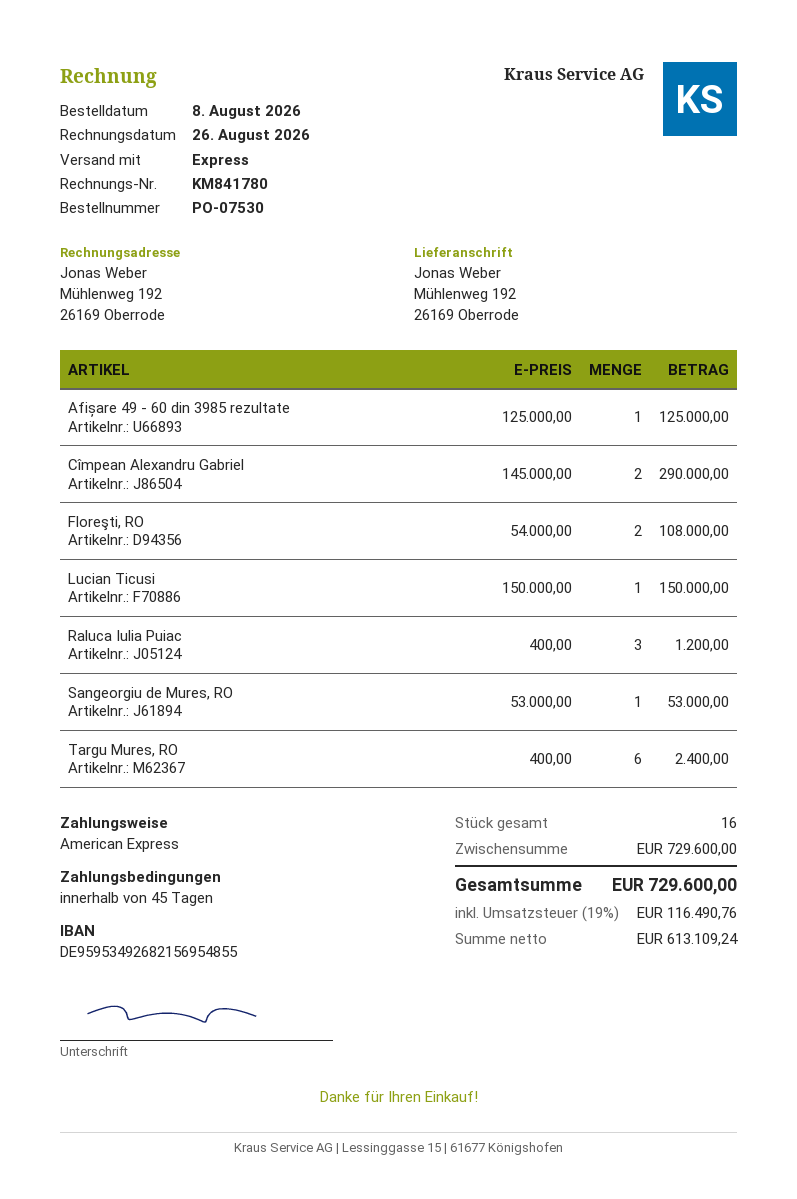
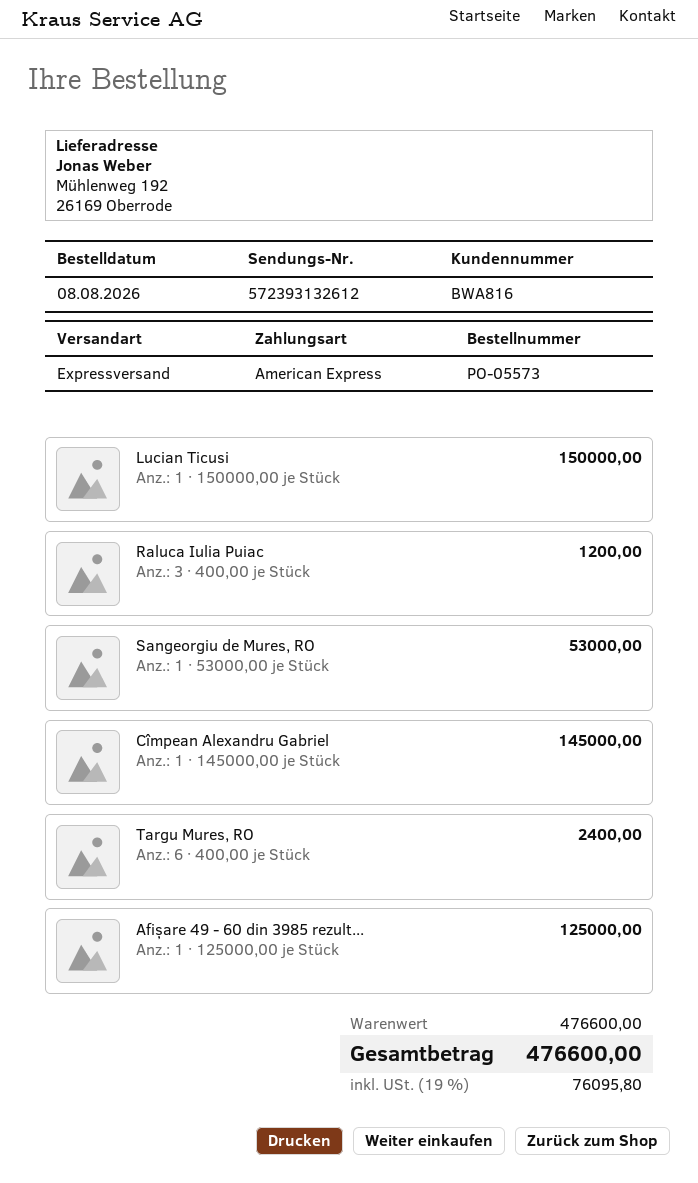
order number: PO-07530 -> PO-05573
Cîmpean Alexandru Gabriel: 2 x 145000.00 = 290000.00 -> 1 x 145000.00 = 145000.00
Floreşti, RO: 2 x 54000.00 = 108000.00 -> none
subtotal: 729600.00 -> 476600.00
tax: 19% = 116490.76 -> 19% = 76095.80
total: 729600.00 -> 476600.00

